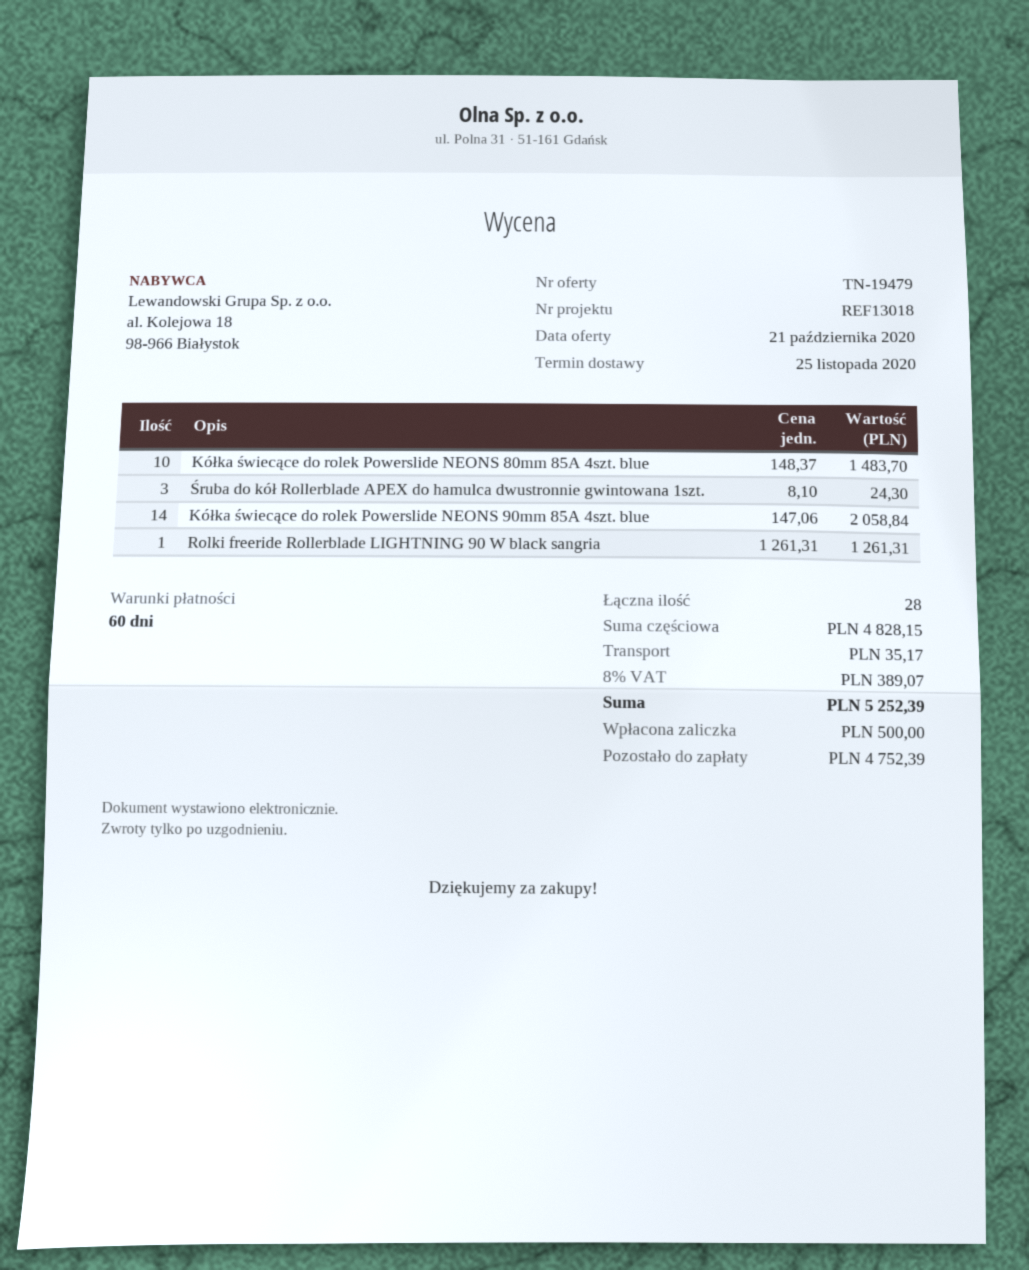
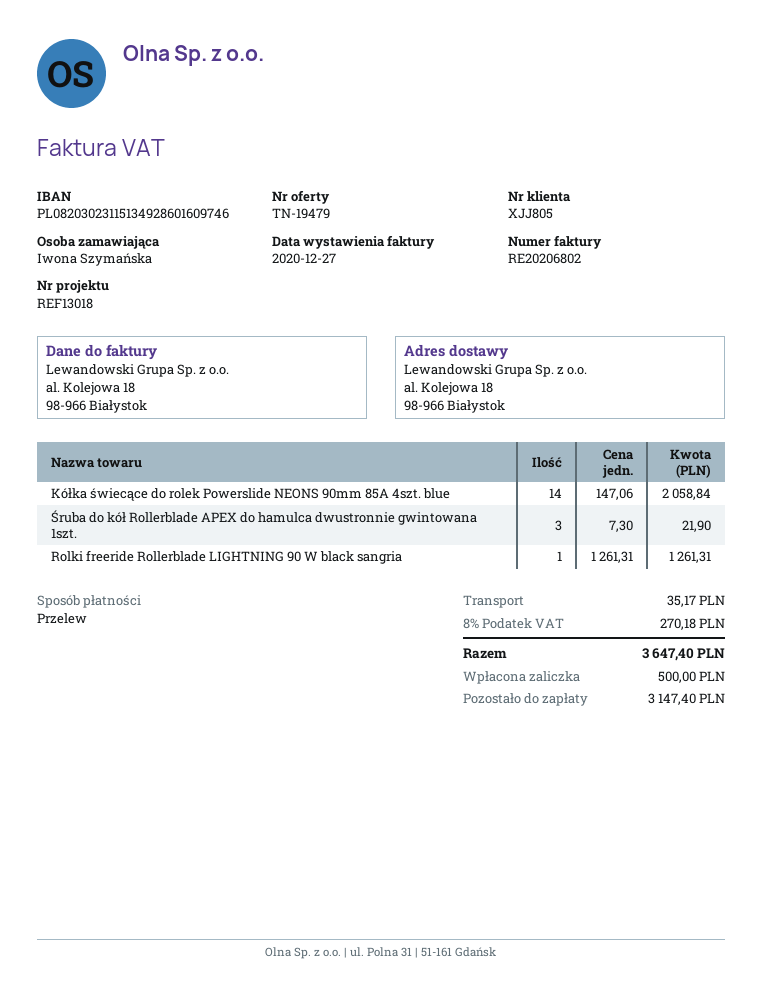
Kółka świecące do rolek Powerslide NEONS 80mm 85A 4szt. blue: 10 x 148.37 = 1483.70 -> none
Śruba do kół Rollerblade APEX do hamulca dwustronnie gwintowana 1szt.: 3 x 8.10 = 24.30 -> 3 x 7.30 = 21.90
tax: 8% = 389.07 -> 8% = 270.18
total: 5252.39 -> 3647.40
balance: 4752.39 -> 3147.40

